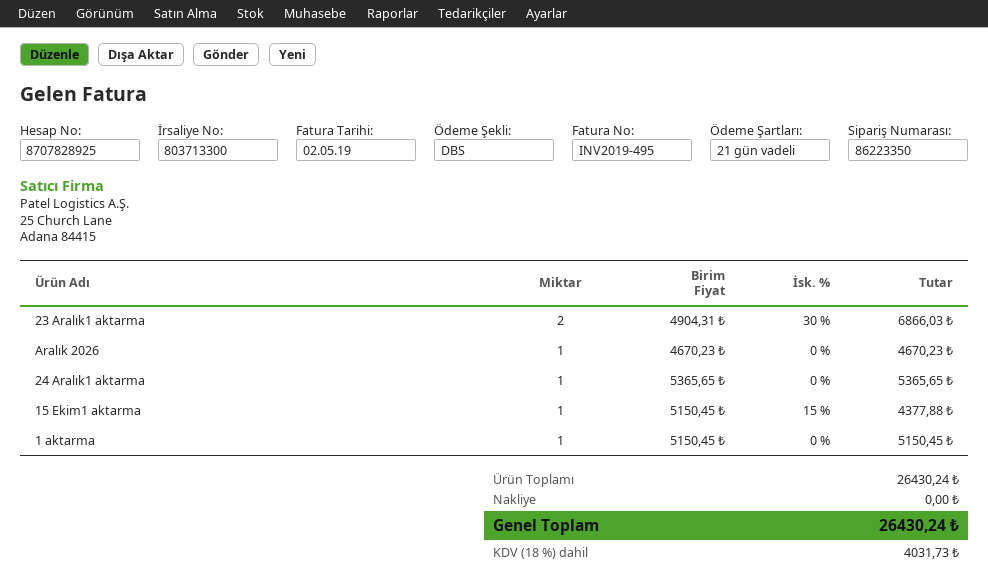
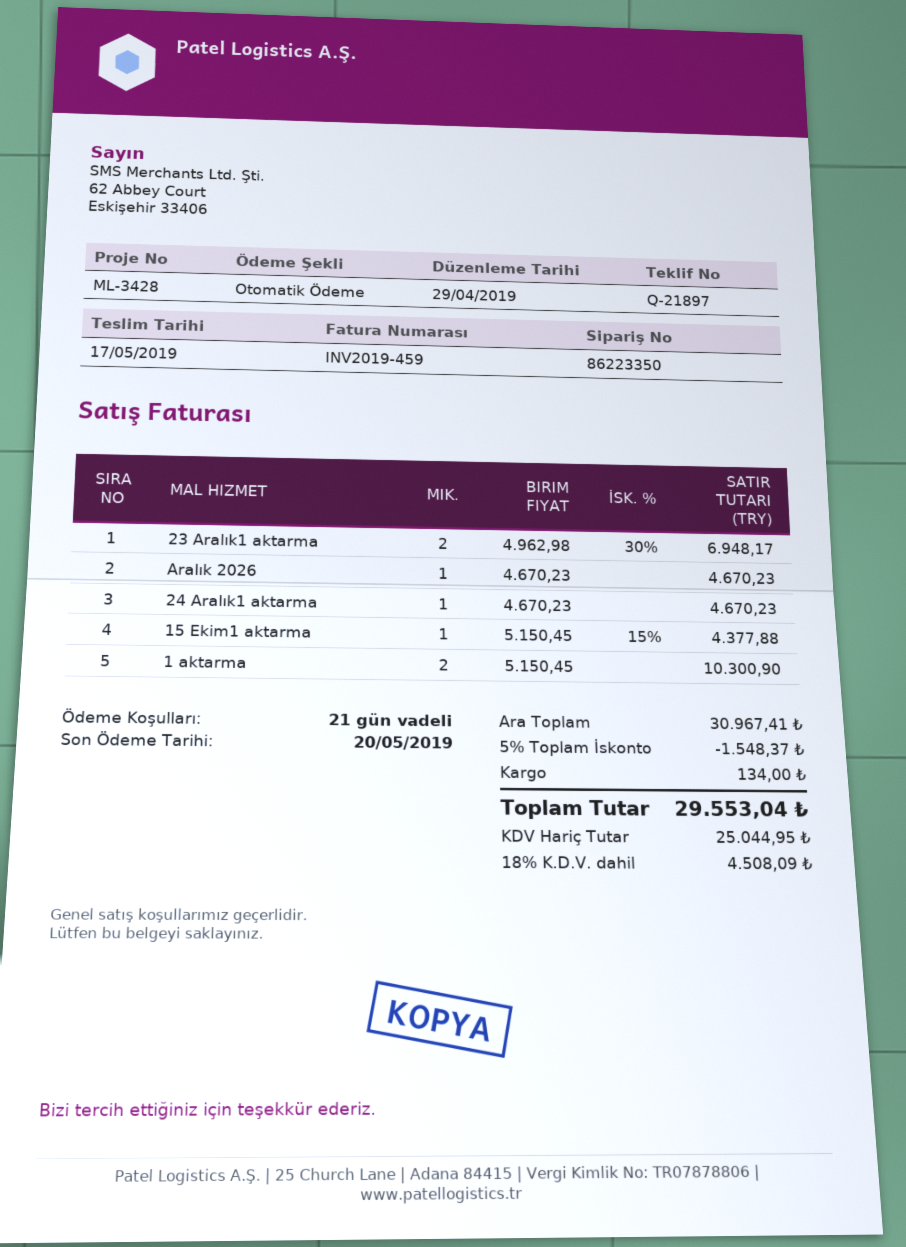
invoice number: INV2019-495 -> INV2019-459
invoice date: 2019-05-02 -> 2019-04-29
23 Aralık1 aktarma: 2 x 4904.31 - 30% = 6866.03 -> 2 x 4962.98 - 30% = 6948.17
24 Aralık1 aktarma: 1 x 5365.65 = 5365.65 -> 1 x 4670.23 = 4670.23
1 aktarma: 1 x 5150.45 = 5150.45 -> 2 x 5150.45 = 10300.90
subtotal: 26430.24 -> 30967.41
discount: none -> 5% = 1548.37
shipping: 0.00 -> 134.00
tax: 18% = 4031.73 -> 18% = 4508.09
total: 26430.24 -> 29553.04

